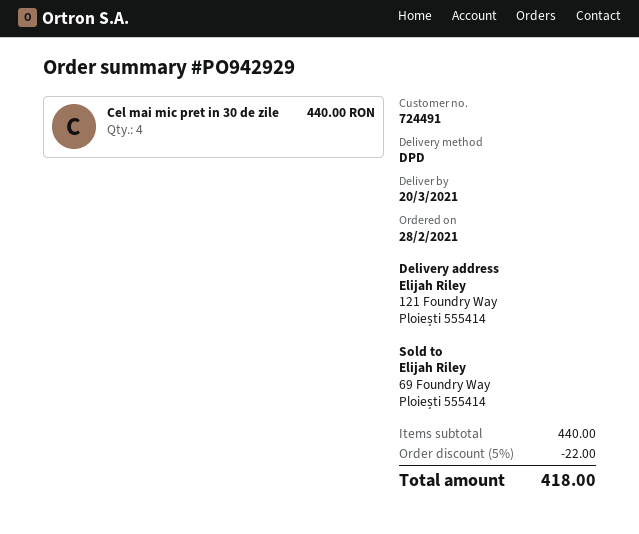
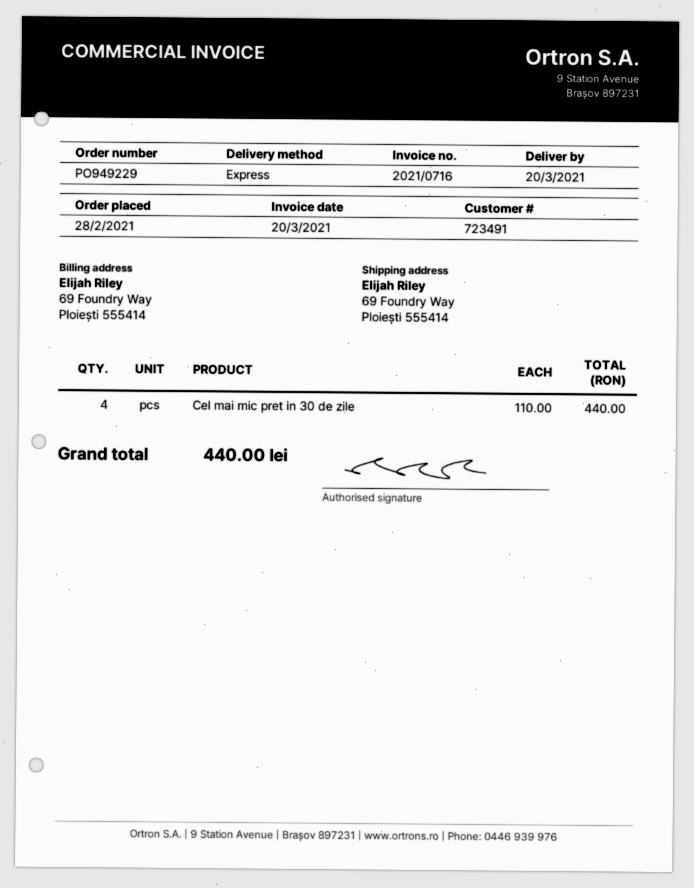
order number: PO942929 -> PO949229
customer number: 724491 -> 723491
shipping method: DPD -> express
ship to: 121 Foundry Way, Ploiești 555414 -> 69 Foundry Way, Ploiești 555414
discount: 5% = 22.00 -> none
total: 418.00 -> 440.00

